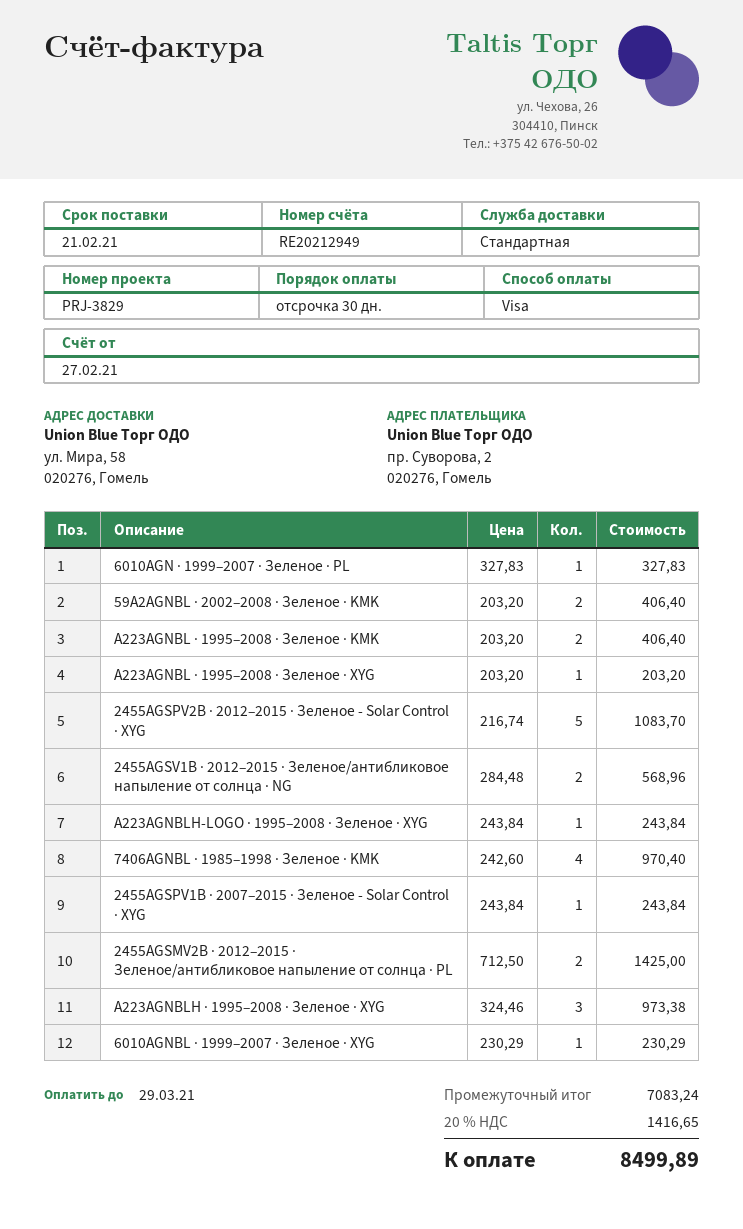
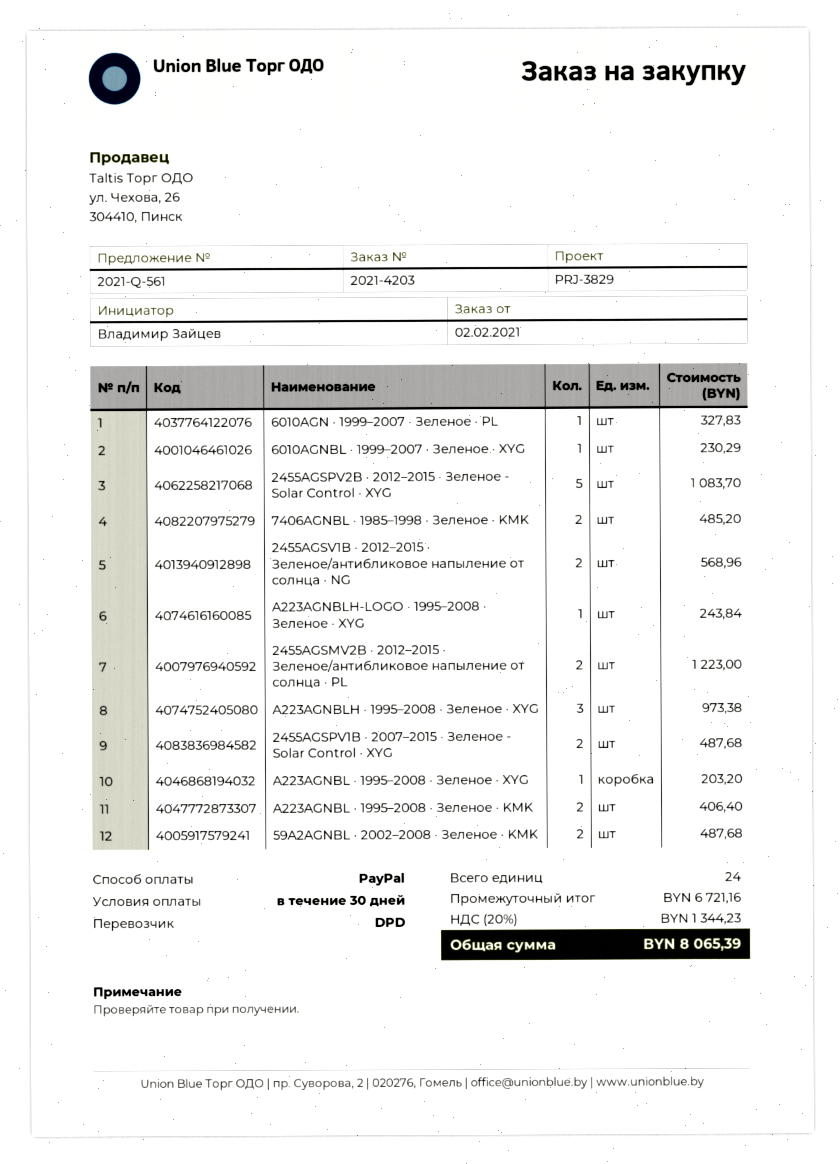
payment method: Visa -> PayPal
shipping method: standard -> DPD
59A2AGNBL · 2002–2008 · Зеленое · KMK: 2 for 406.40 -> 2 for 487.68
7406AGNBL · 1985–1998 · Зеленое · KMK: 4 for 970.40 -> 2 for 485.20
2455AGSPV1B · 2007–2015 · Зеленое - Solar Control · XYG: 1 for 243.84 -> 2 for 487.68
2455AGSMV2B · 2012–2015 · Зеленое/антибликовое напыление от солнца · PL: 2 for 1425.00 -> 2 for 1223.00
subtotal: 7083.24 -> 6721.16
tax: 20% = 1416.65 -> 20% = 1344.23
total: 8499.89 -> 8065.39

